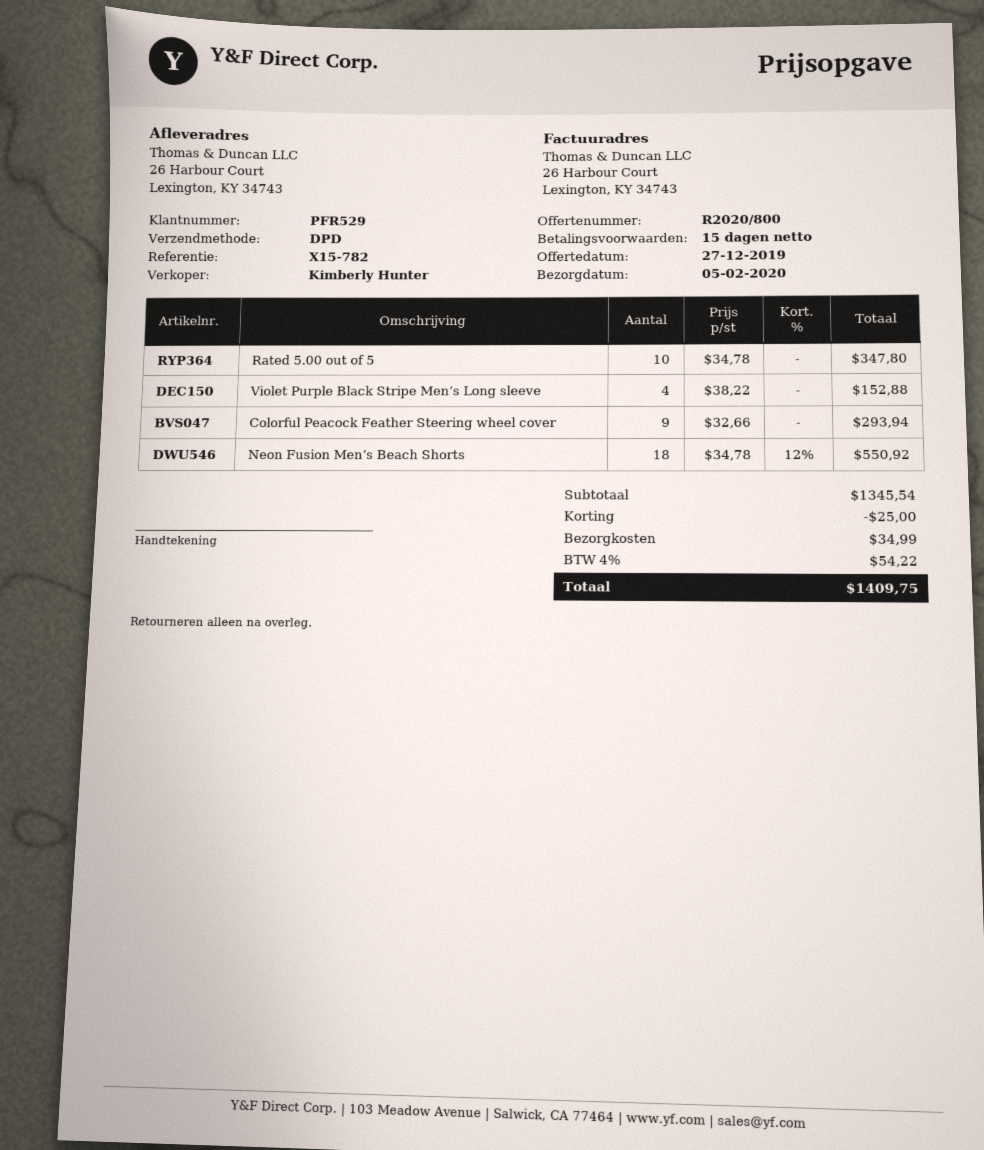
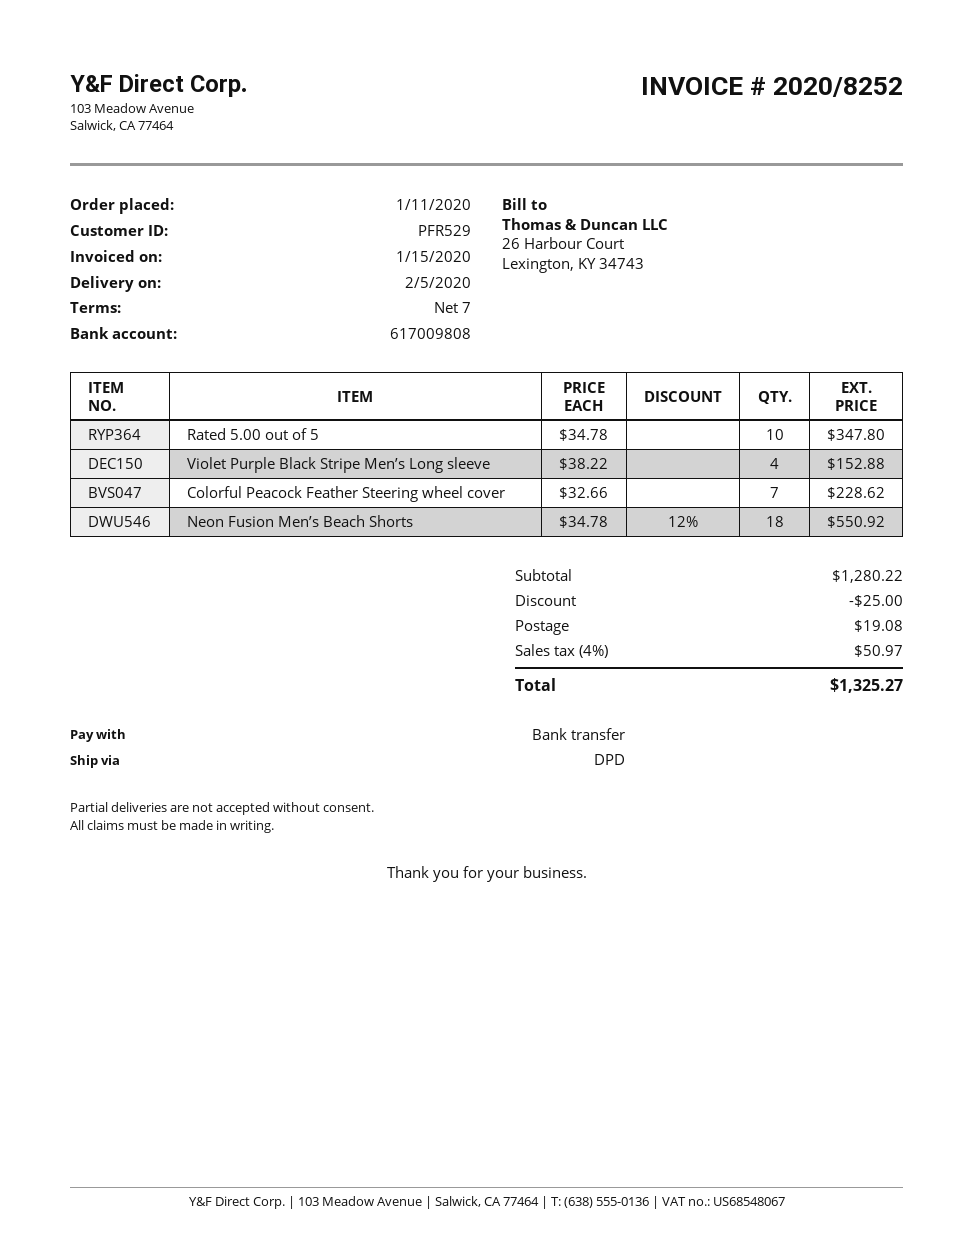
payment terms: 15 days -> 7 days
Colorful Peacock Feather Steering wheel cover: 9 x 32.66 = 293.94 -> 7 x 32.66 = 228.62
subtotal: 1345.54 -> 1280.22
shipping: 34.99 -> 19.08
tax: 4% = 54.22 -> 4% = 50.97
total: 1409.75 -> 1325.27

